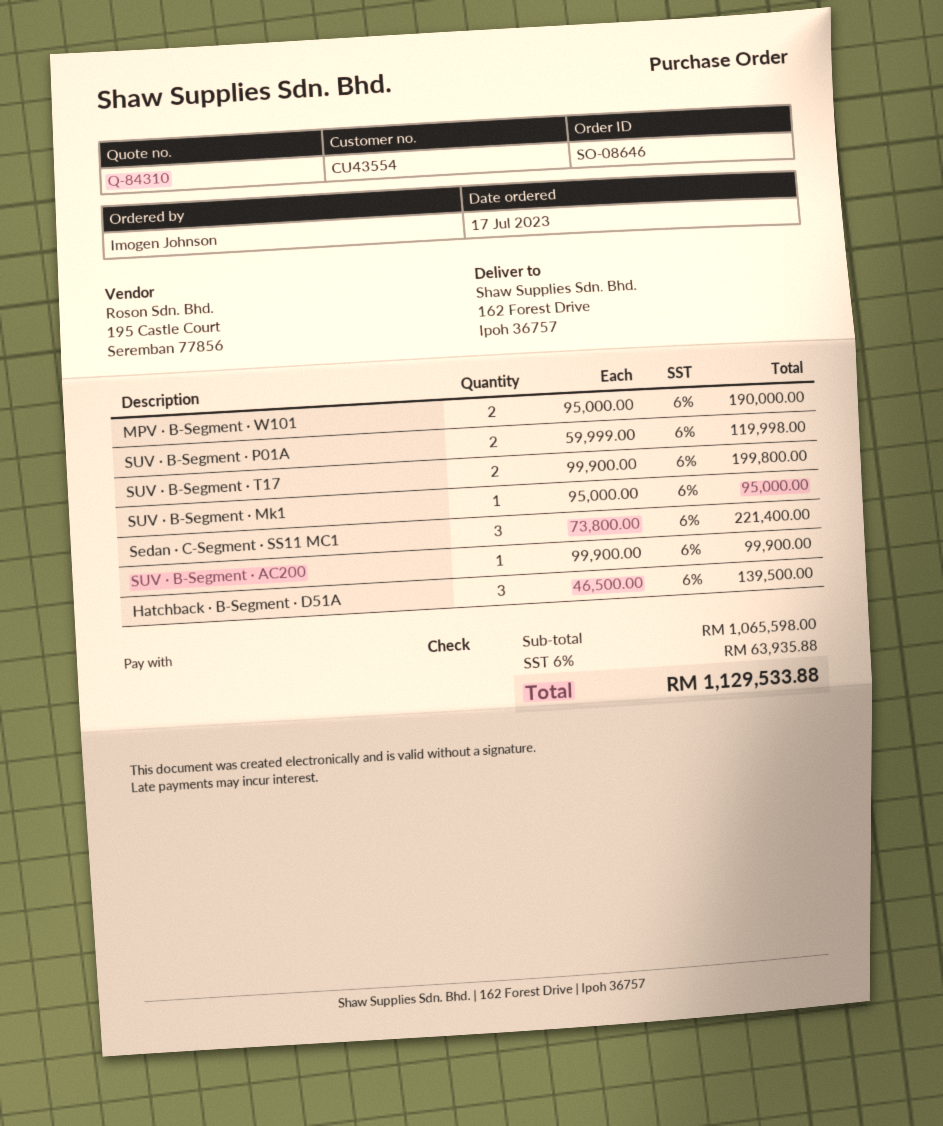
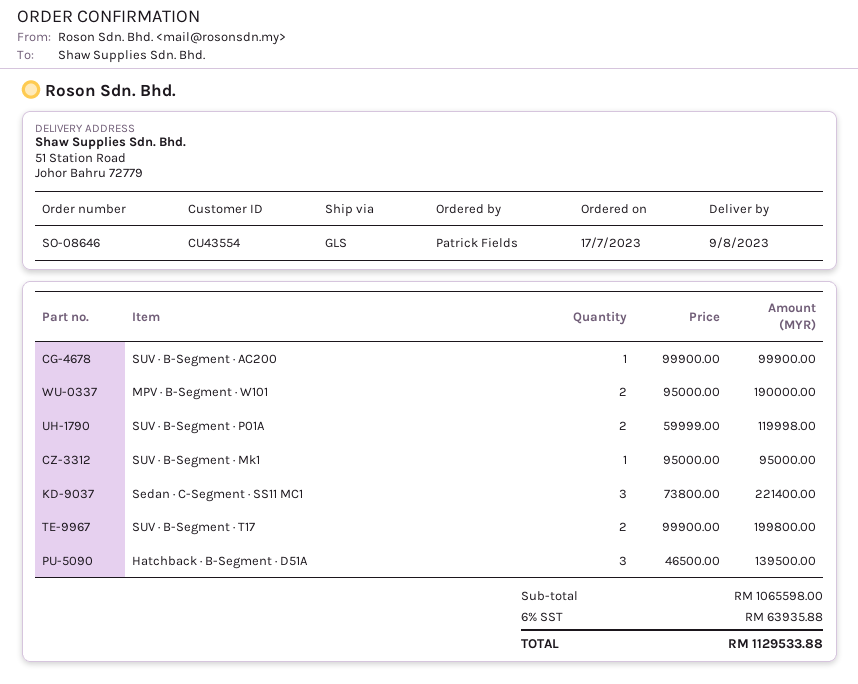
ordered by: Imogen Johnson -> Patrick Fields
ship to: 162 Forest Drive, Ipoh 36757 -> 51 Station Road, Johor Bahru 72779

